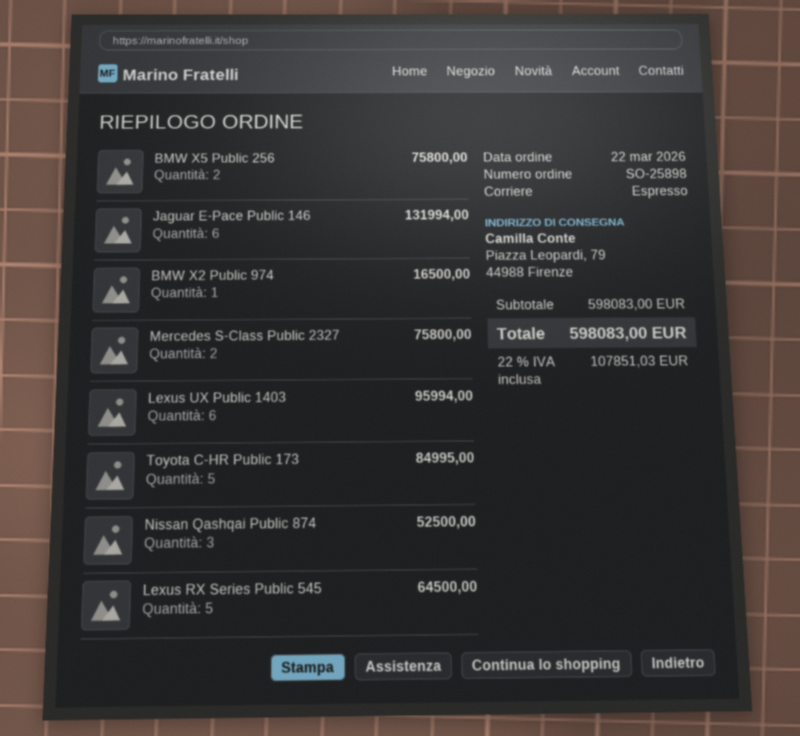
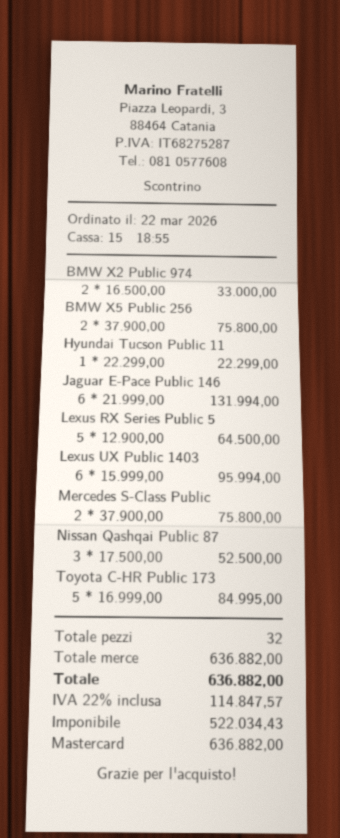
BMW X2 Public 974: 1 for 16500.00 -> 2 for 33000.00
Hyundai Tucson Public 11: none -> 1 for 22299.00
subtotal: 598083.00 -> 636882.00
tax: 22% = 107851.03 -> 22% = 114847.57
total: 598083.00 -> 636882.00

